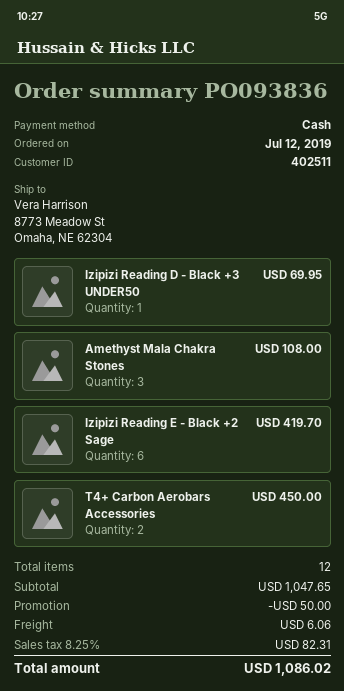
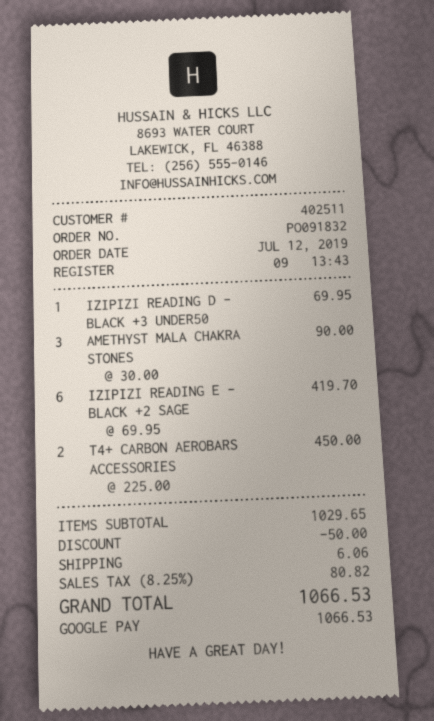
order number: PO093836 -> PO091832
payment method: cash -> Google Pay
Amethyst Mala Chakra Stones: 3 for 108.00 -> 3 for 90.00
subtotal: 1047.65 -> 1029.65
tax: 8.25% = 82.31 -> 8.25% = 80.82
total: 1086.02 -> 1066.53

